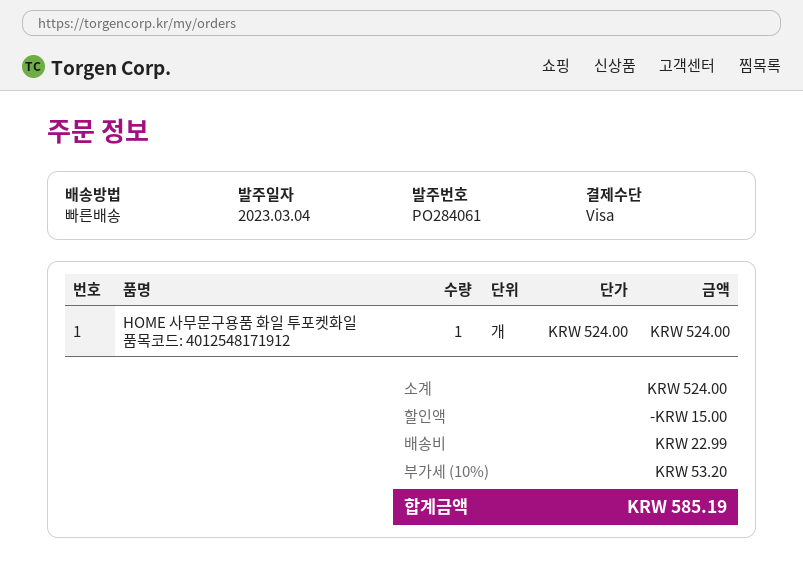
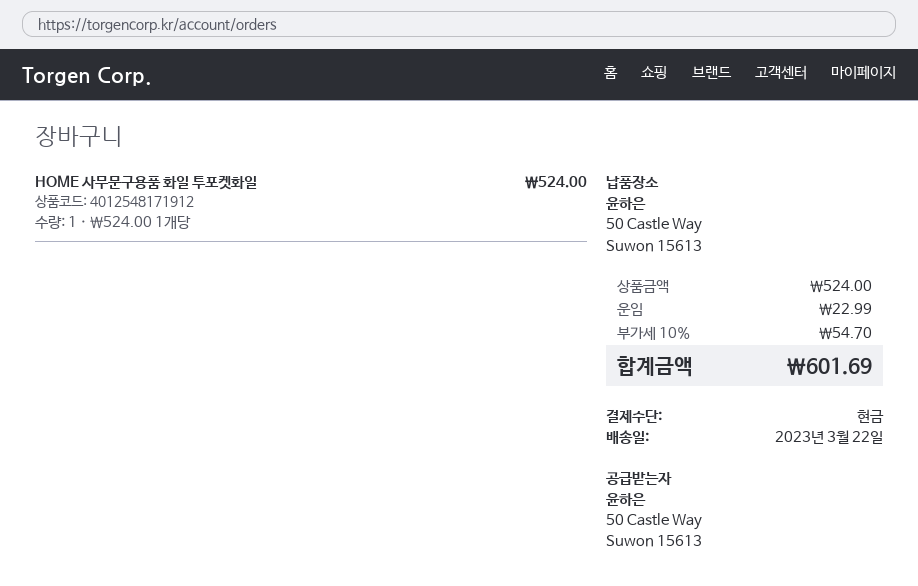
payment method: Visa -> cash
discount: 15.00 -> none
tax: 10% = 53.20 -> 10% = 54.70
total: 585.19 -> 601.69

